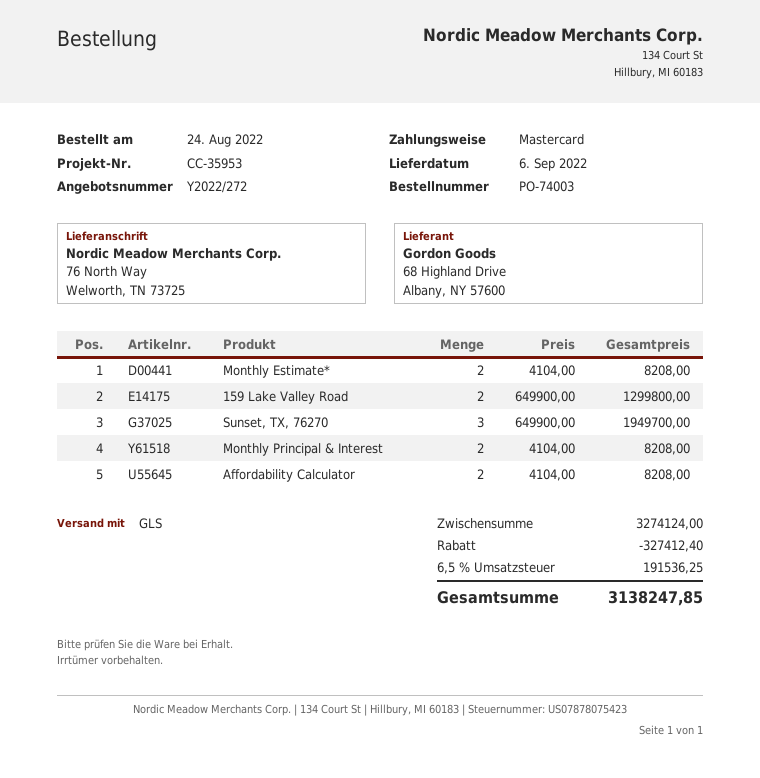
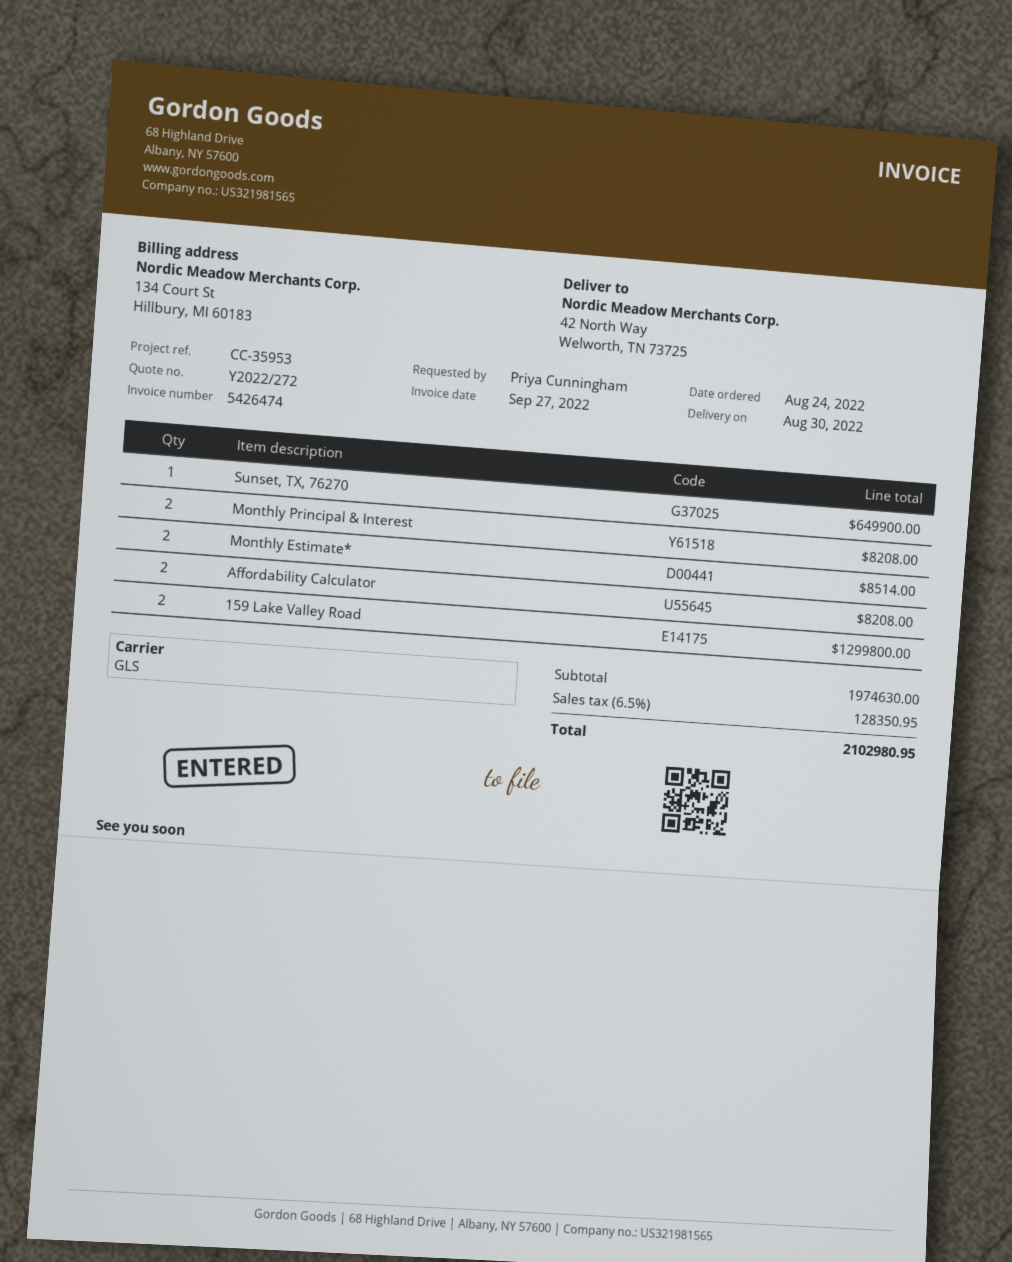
delivery date: 2022-09-06 -> 2022-08-30
ship to: 76 North Way, Welworth, TN 73725 -> 42 North Way, Welworth, TN 73725
Monthly Estimate*: 2 for 8208.00 -> 2 for 8514.00
Sunset, TX, 76270: 3 for 1949700.00 -> 1 for 649900.00
subtotal: 3274124.00 -> 1974630.00
discount: 327412.40 -> none
tax: 6.5% = 191536.25 -> 6.5% = 128350.95
total: 3138247.85 -> 2102980.95

